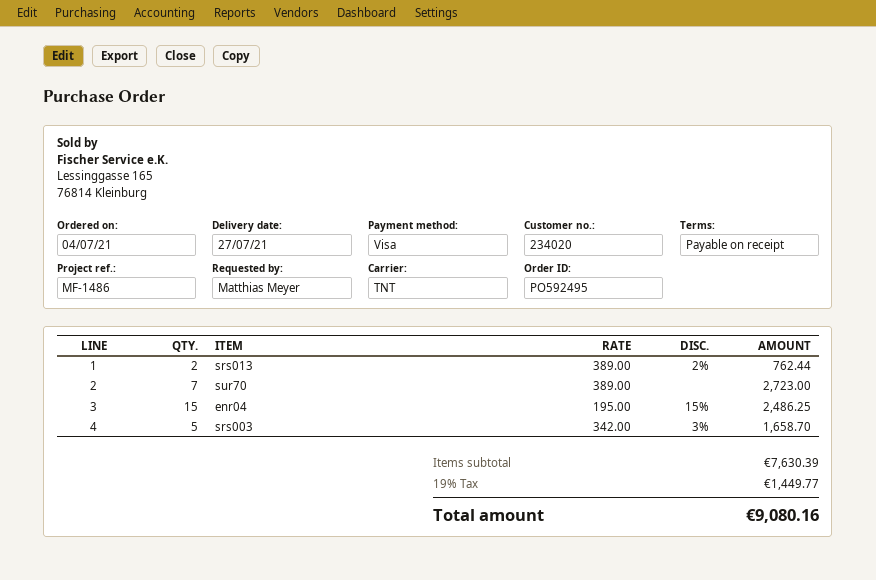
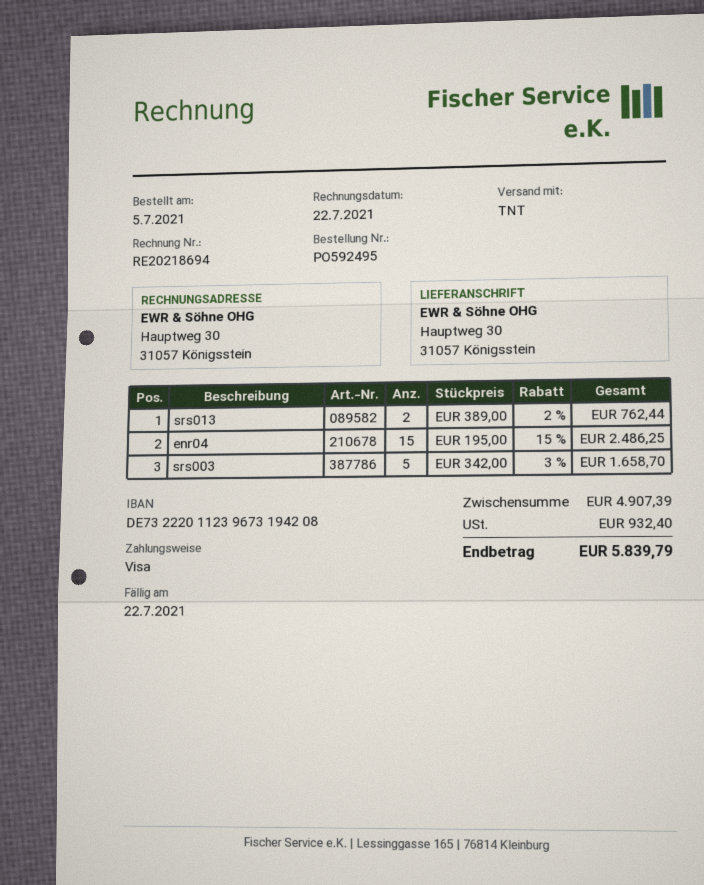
order date: 2021-07-04 -> 2021-07-05
sur70: 7 x 389.00 = 2723.00 -> none
subtotal: 7630.39 -> 4907.39
tax: 1449.77 -> 932.40
total: 9080.16 -> 5839.79

